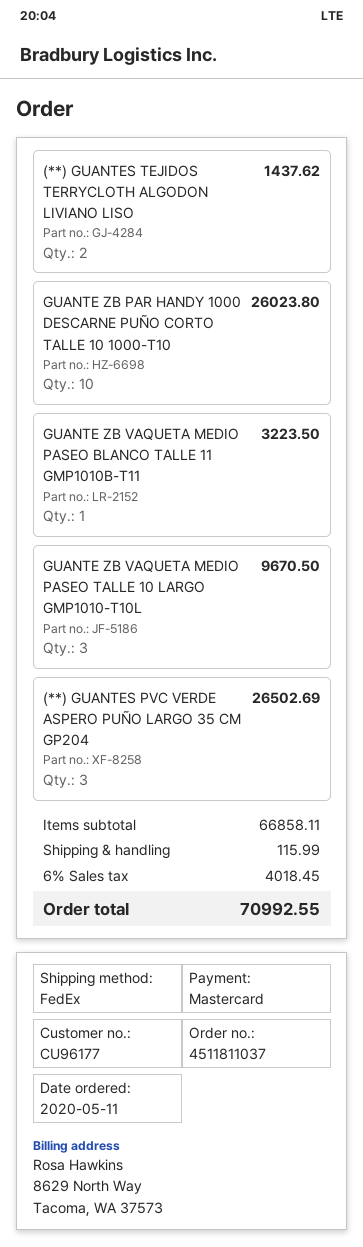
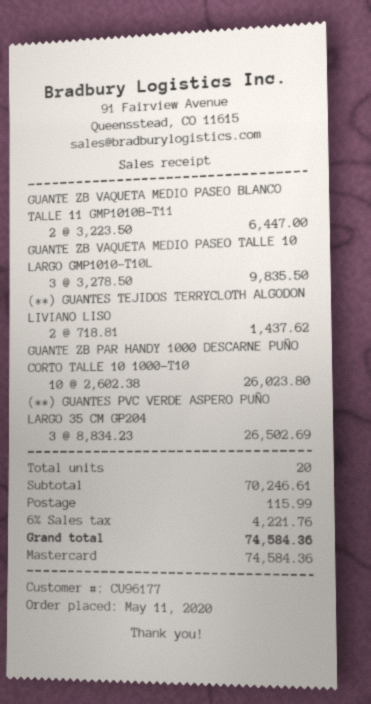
GUANTE ZB VAQUETA MEDIO PASEO BLANCO TALLE 11 GMP1010B-T11: 1 for 3223.50 -> 2 for 6447.00
GUANTE ZB VAQUETA MEDIO PASEO TALLE 10 LARGO GMP1010-T10L: 3 for 9670.50 -> 3 for 9835.50
subtotal: 66858.11 -> 70246.61
tax: 6% = 4018.45 -> 6% = 4221.76
total: 70992.55 -> 74584.36

